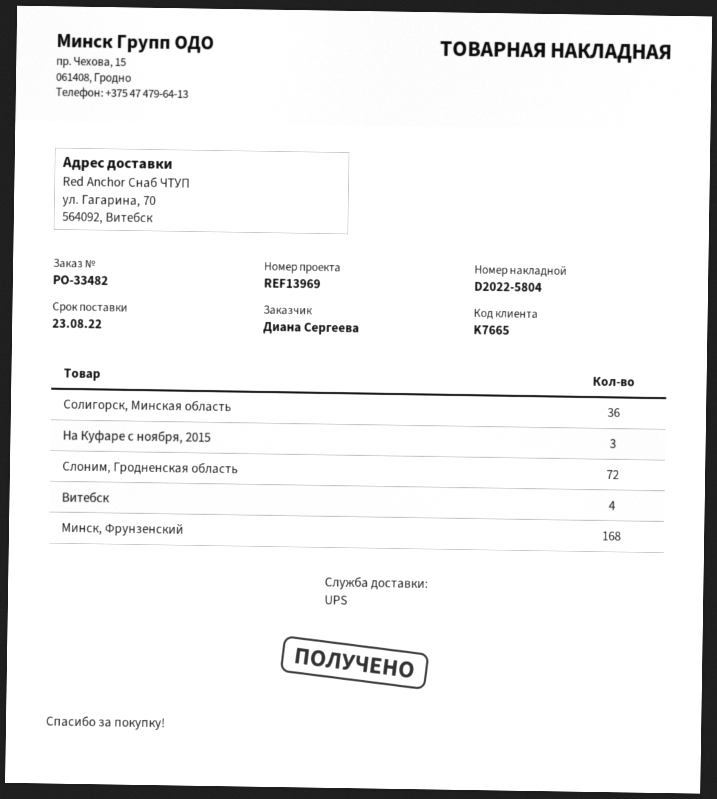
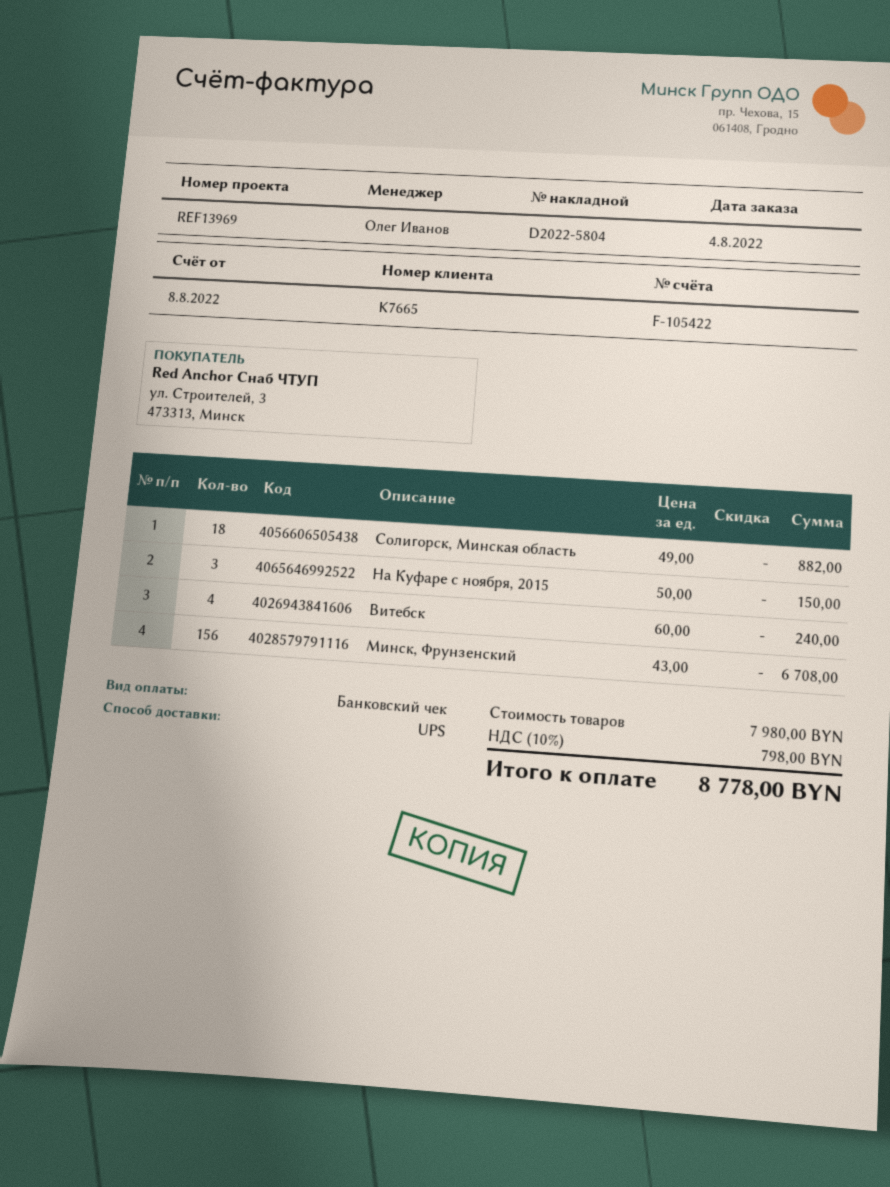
Солигорск, Минская область: 36 -> 18
Слоним, Гродненская область: 72 -> none
Минск, Фрунзенский: 168 -> 156

